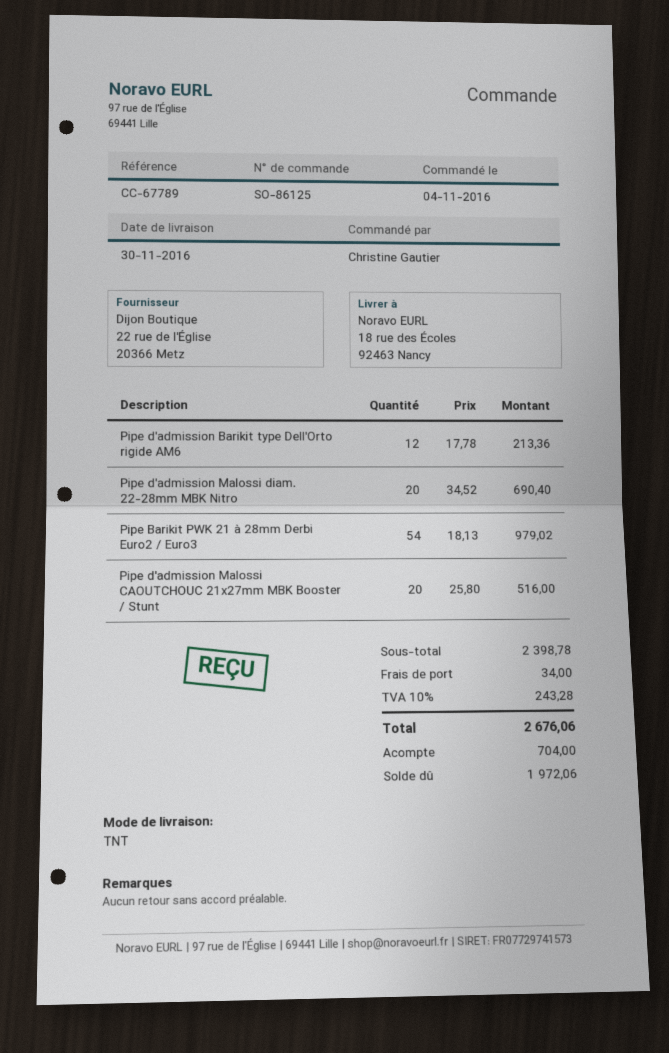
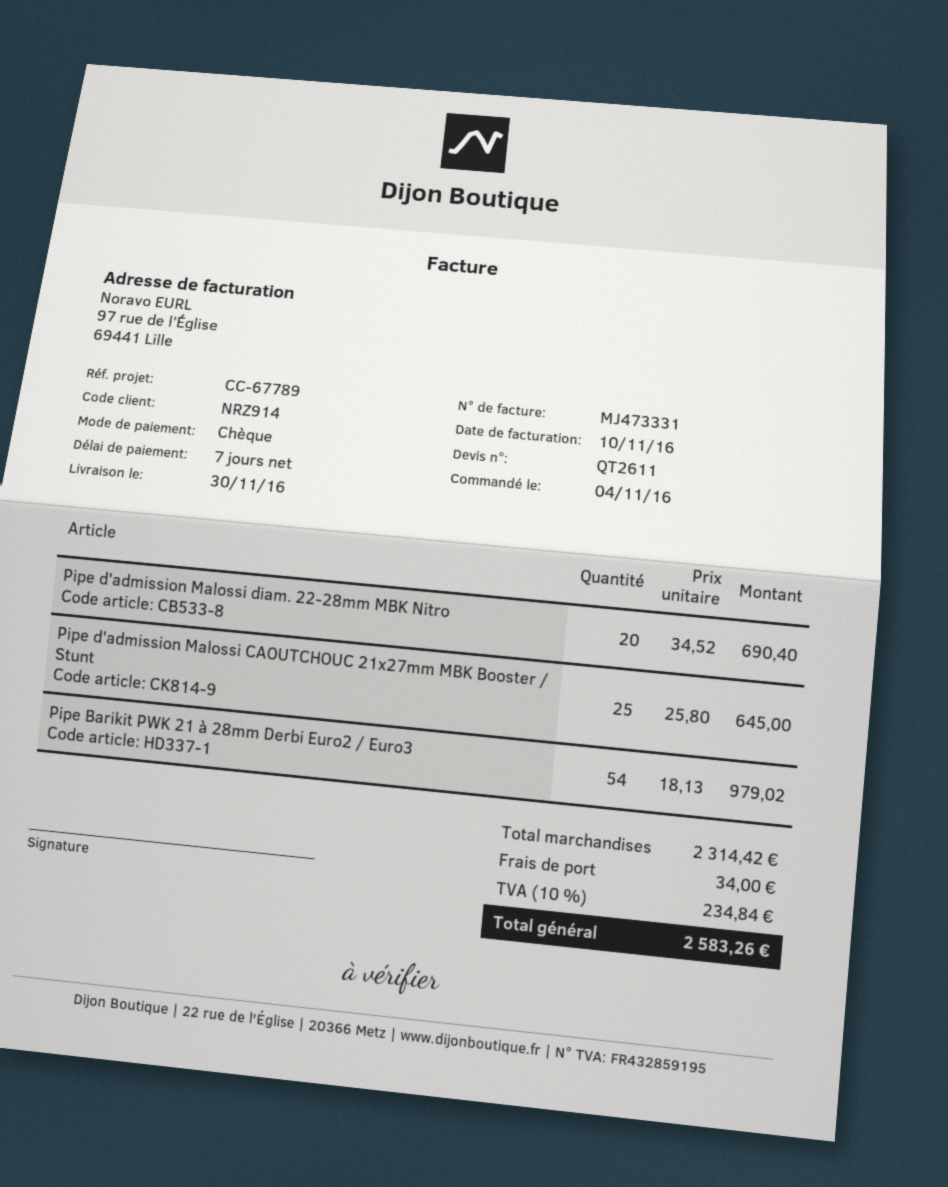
Pipe d'admission Barikit type Dell'Orto rigide AM6: 12 x 17.78 = 213.36 -> none
Pipe d'admission Malossi CAOUTCHOUC 21x27mm MBK Booster / Stunt: 20 x 25.80 = 516.00 -> 25 x 25.80 = 645.00
subtotal: 2398.78 -> 2314.42
tax: 10% = 243.28 -> 10% = 234.84
total: 2676.06 -> 2583.26

